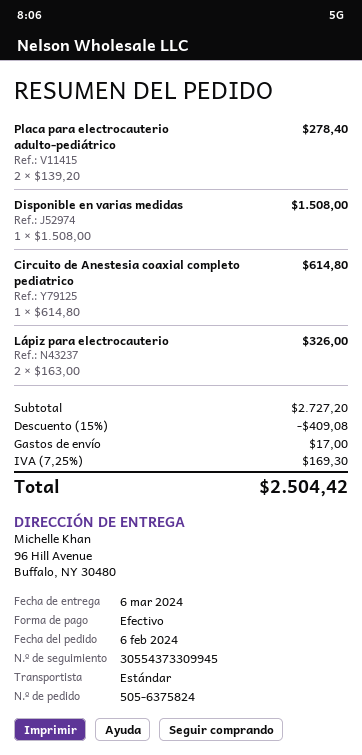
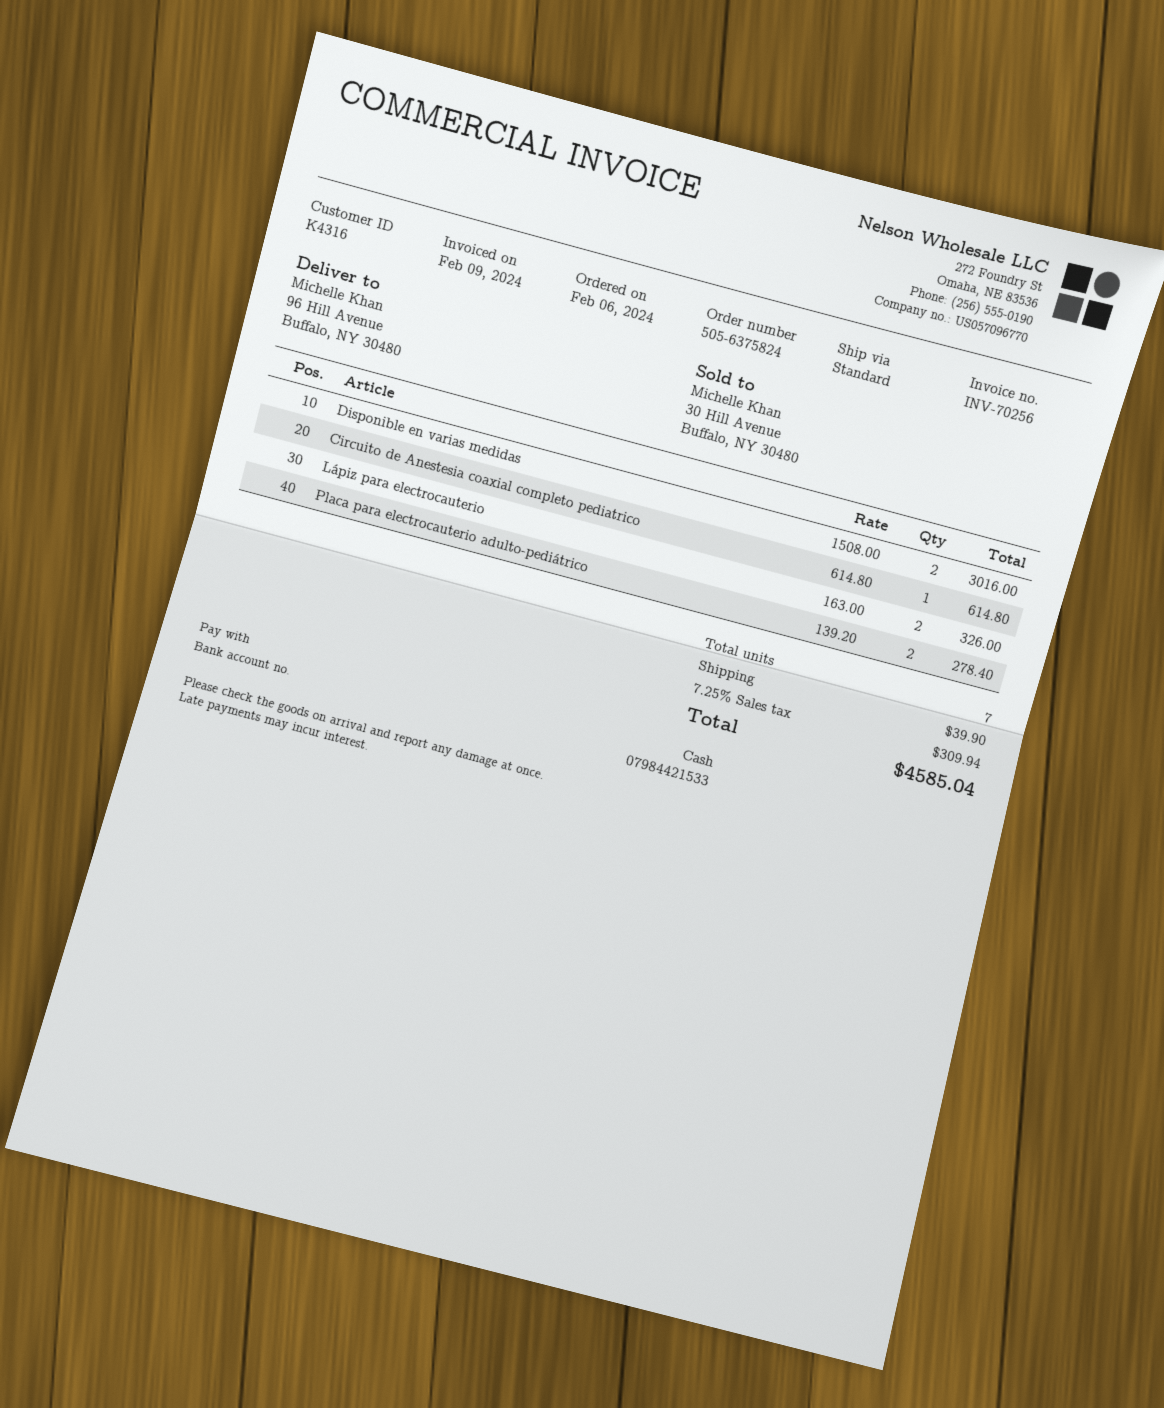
Disponible en varias medidas: 1 x 1508.00 = 1508.00 -> 2 x 1508.00 = 3016.00
discount: 15% = 409.08 -> none
shipping: 17.00 -> 39.90
tax: 7.25% = 169.30 -> 7.25% = 309.94
total: 2504.42 -> 4585.04

